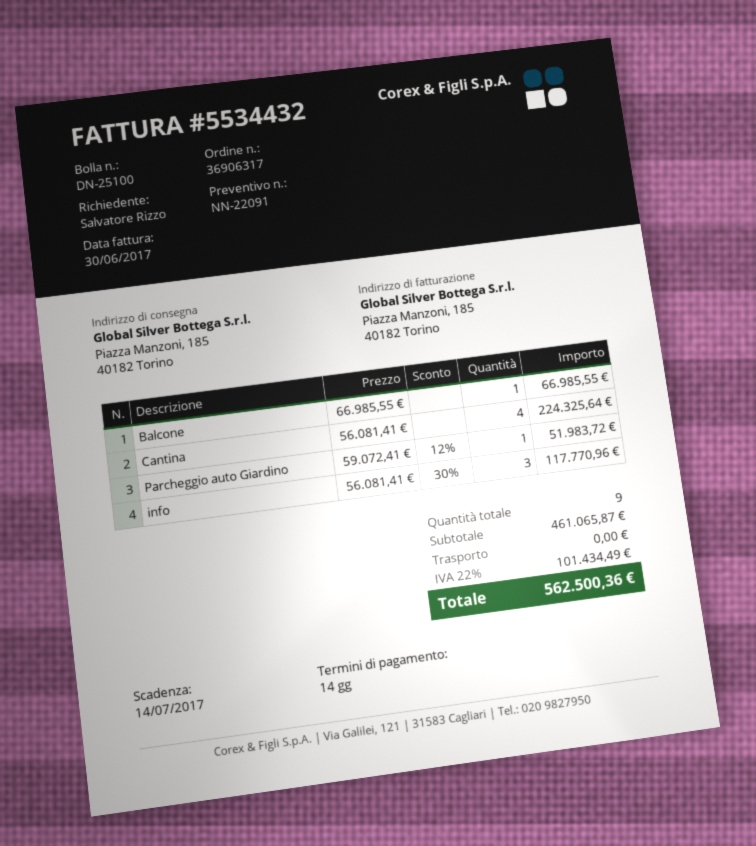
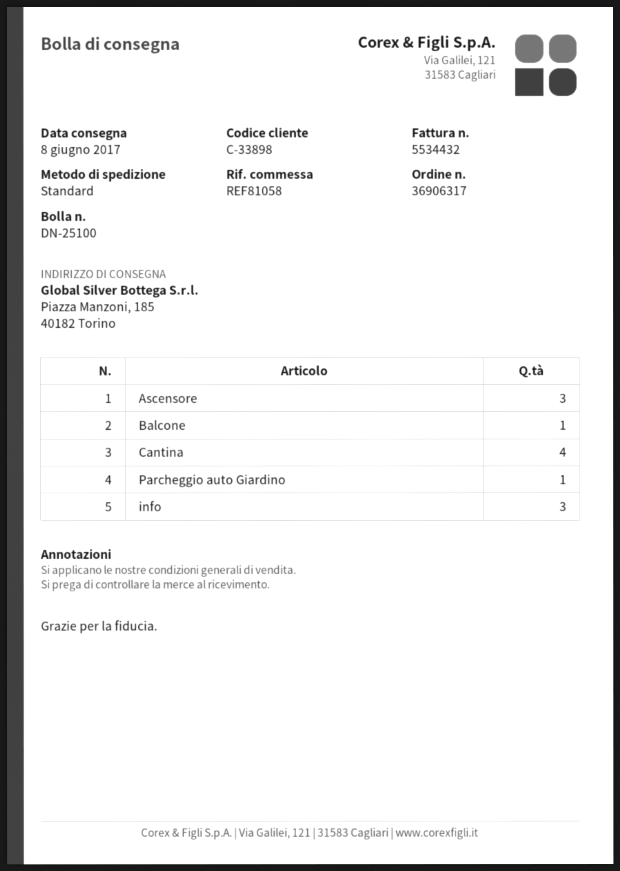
Ascensore: none -> 3

